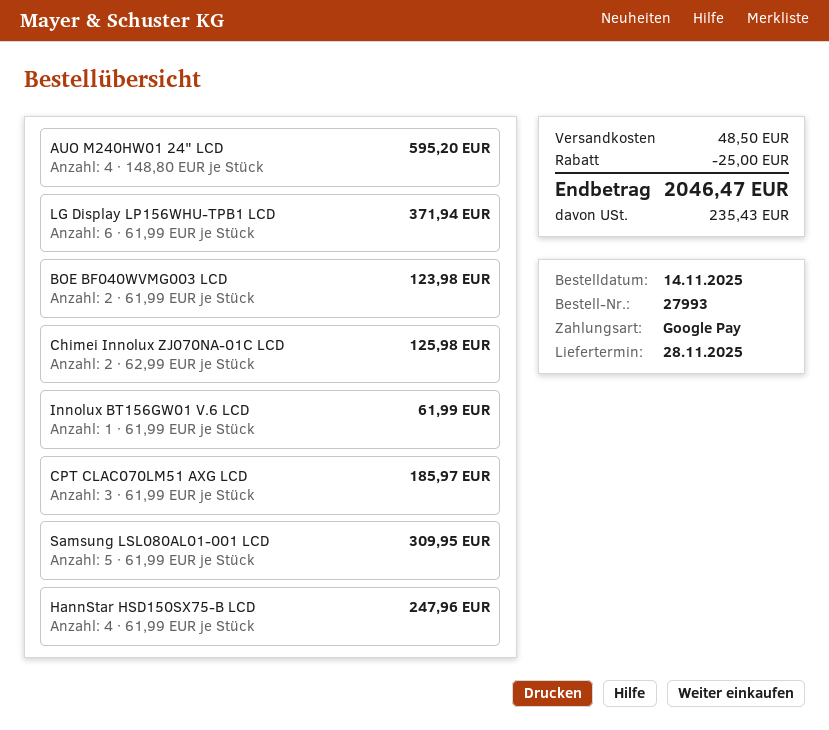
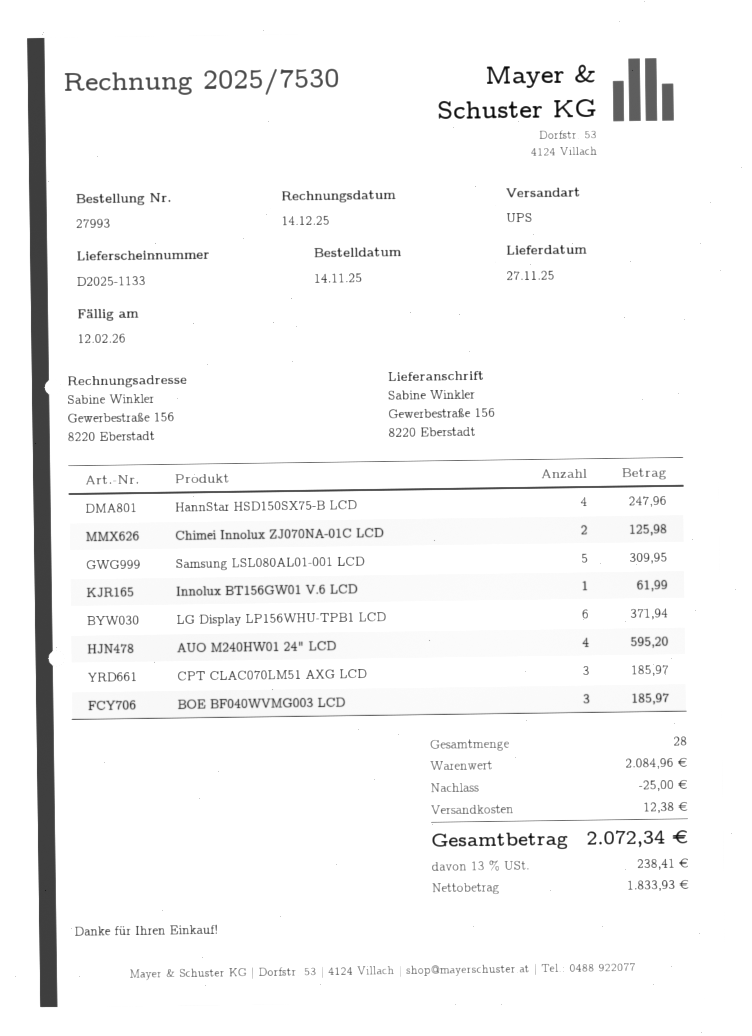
delivery date: 2025-11-28 -> 2025-11-27
BOE BF040WVMG003 LCD: 2 for 123.98 -> 3 for 185.97
shipping: 48.50 -> 12.38
tax: 235.43 -> 238.41
total: 2046.47 -> 2072.34

